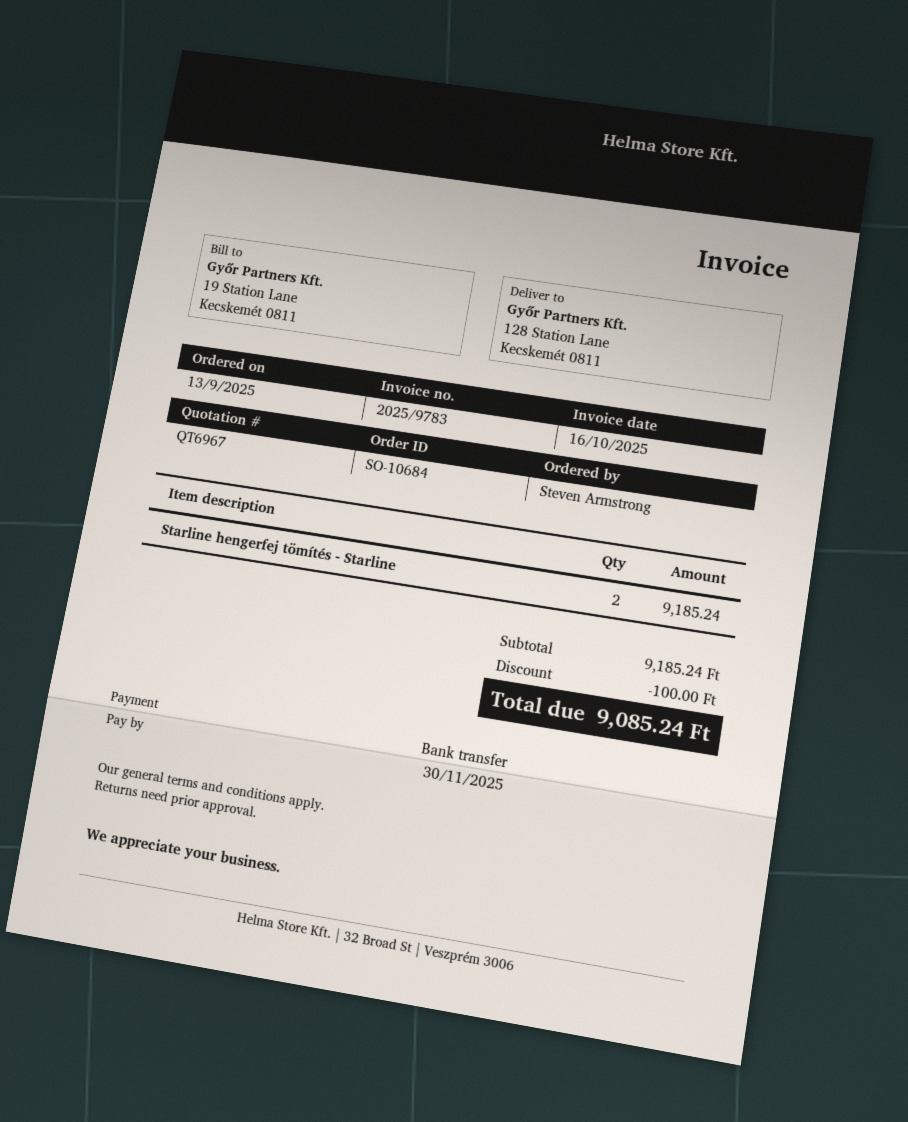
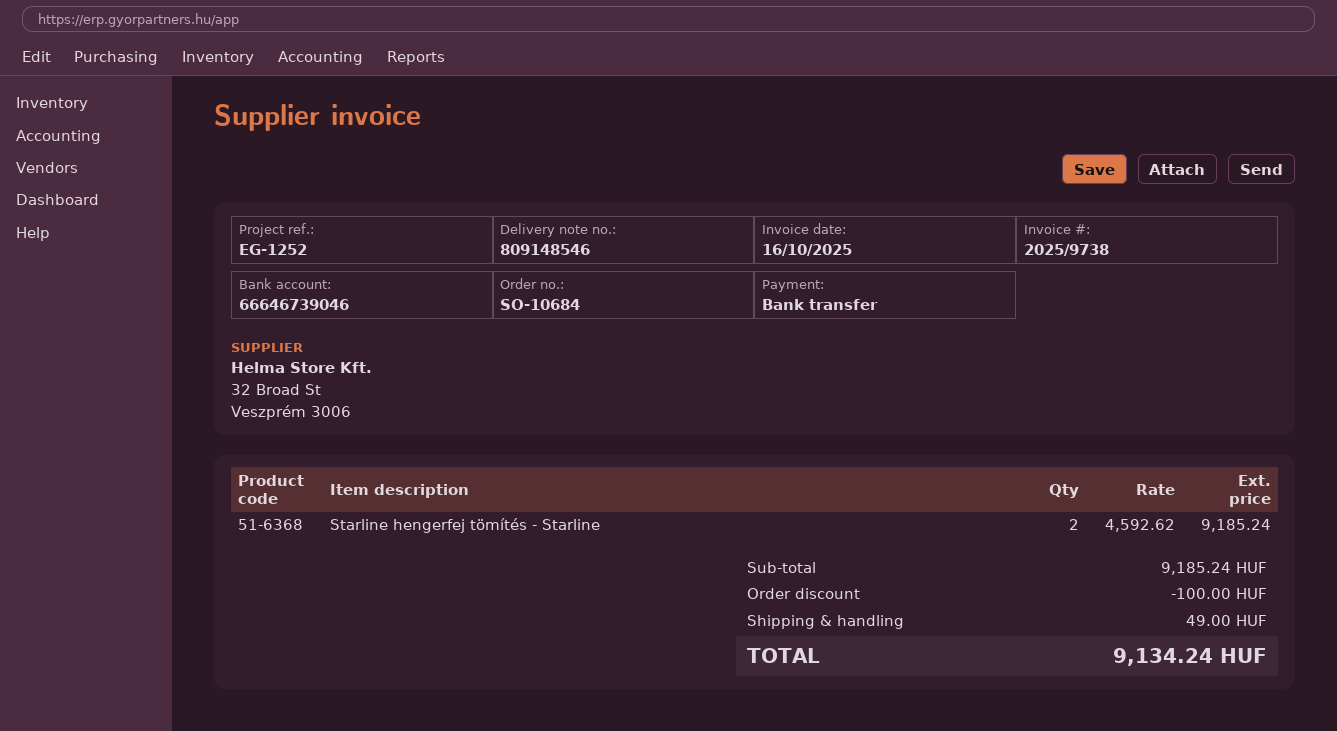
invoice number: 2025/9783 -> 2025/9738
shipping: none -> 49.00
total: 9085.24 -> 9134.24

